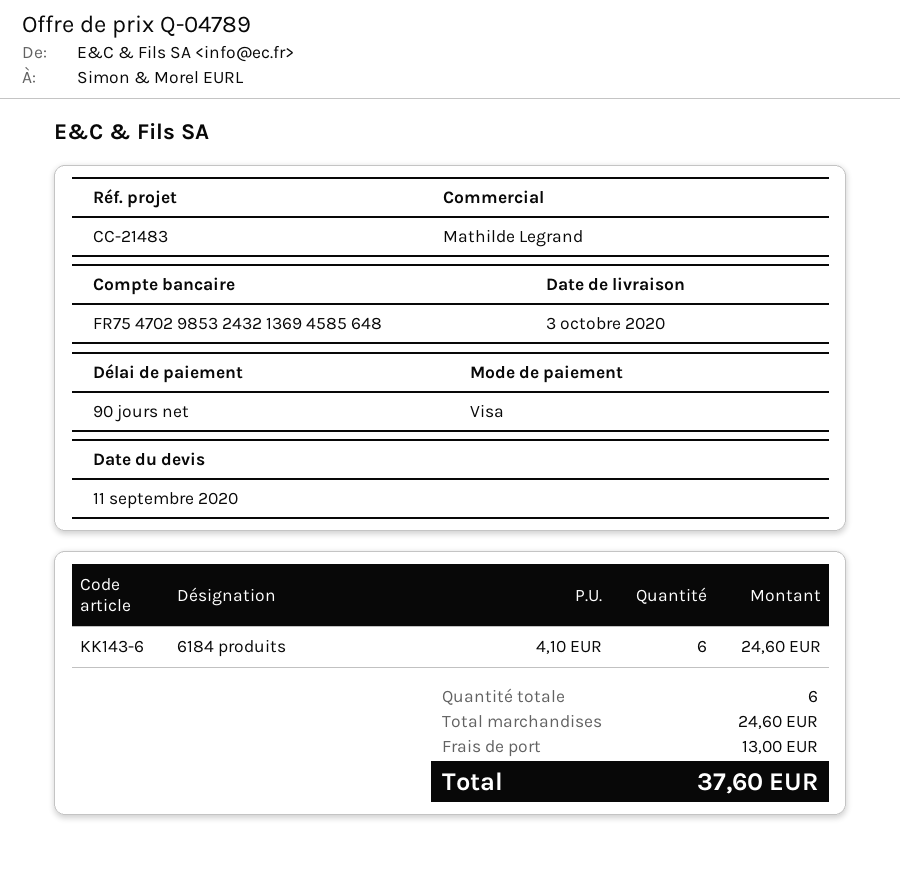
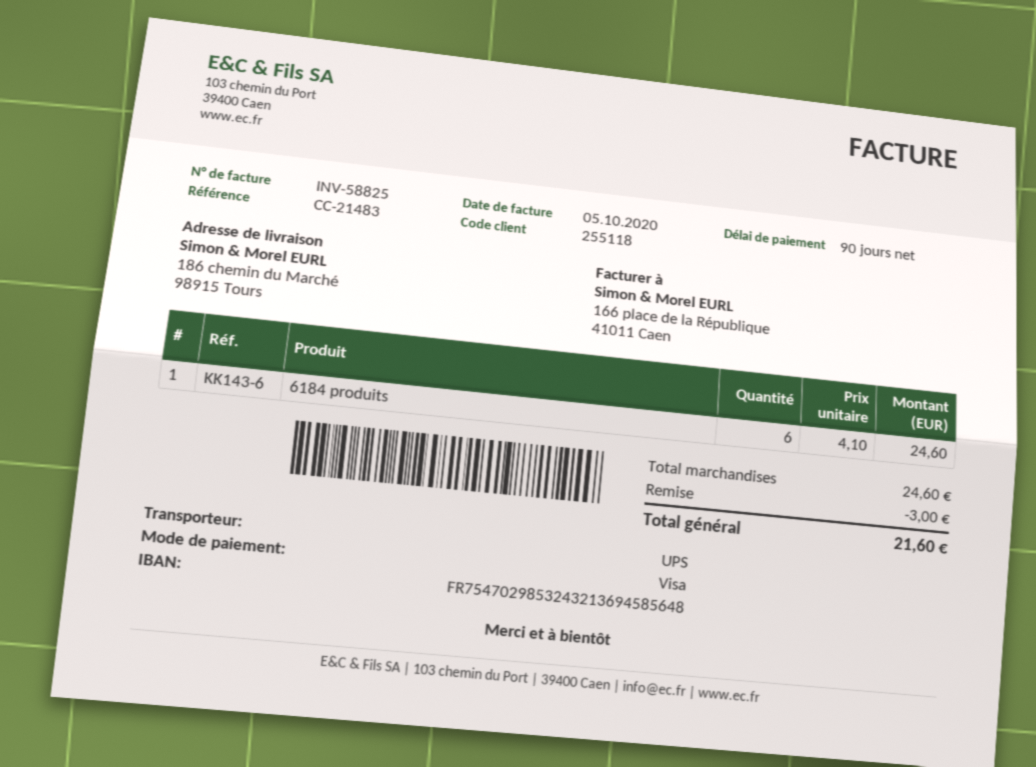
discount: none -> 3.00
shipping: 13.00 -> none
total: 37.60 -> 21.60

